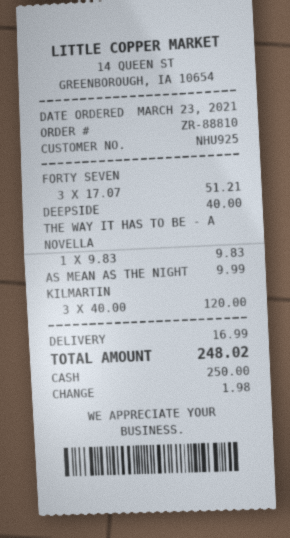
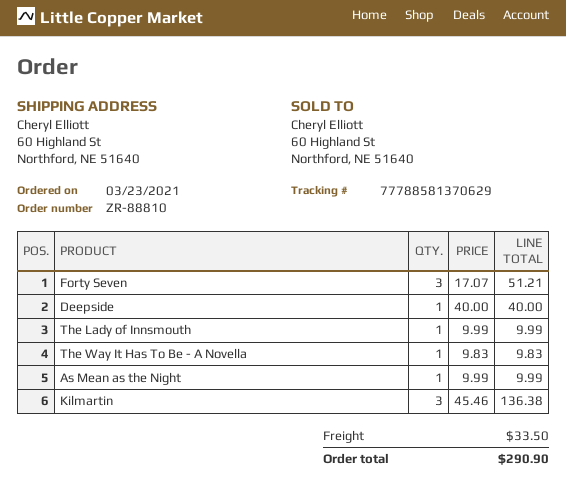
KILMARTIN: 3 x 40.00 = 120.00 -> 3 x 45.46 = 136.38
The Lady of Innsmouth: none -> 1 x 9.99 = 9.99
shipping: 16.99 -> 33.50
total: 248.02 -> 290.90

